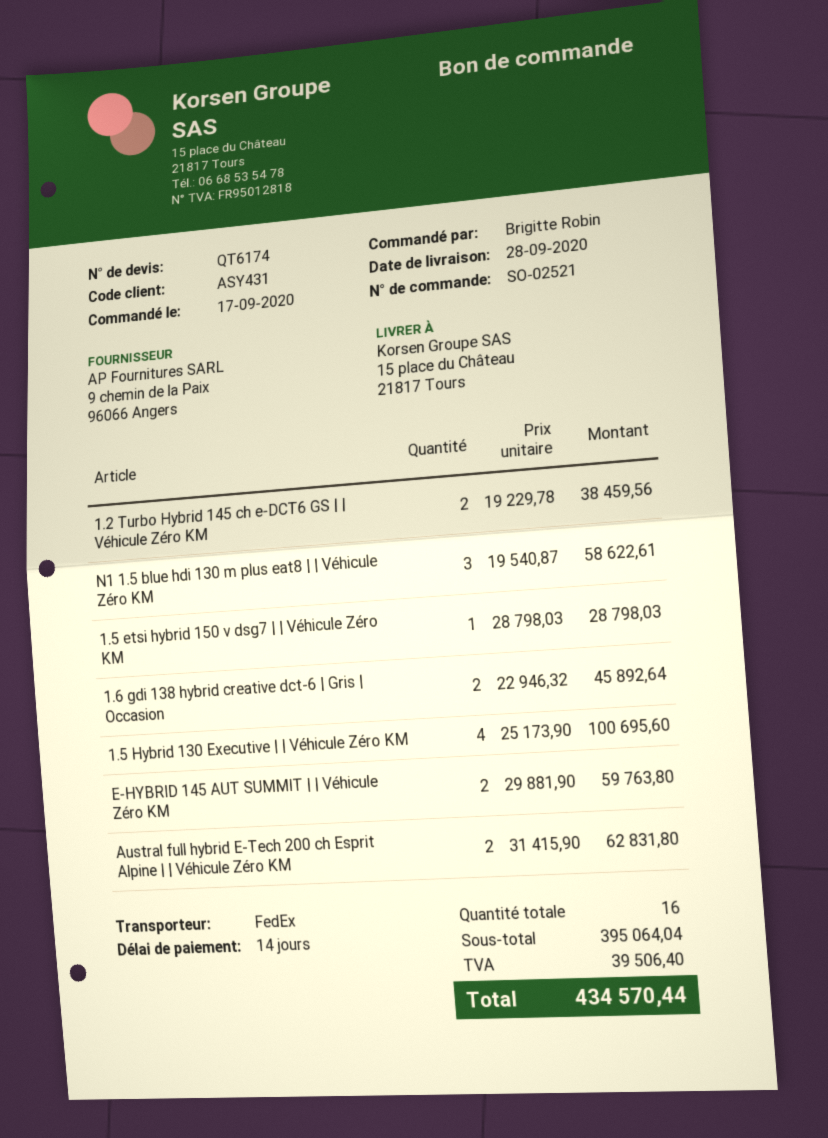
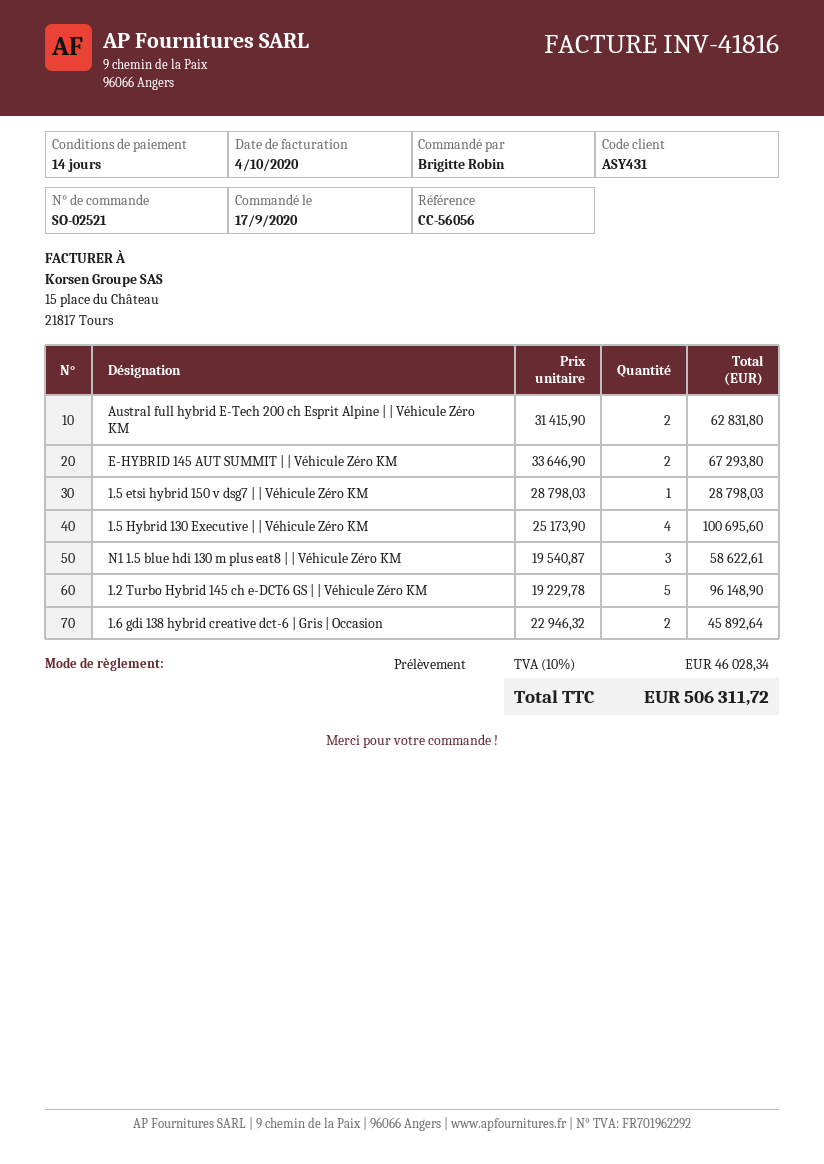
1.2 Turbo Hybrid 145 ch e-DCT6 GS | | Véhicule Zéro KM: 2 x 19229.78 = 38459.56 -> 5 x 19229.78 = 96148.90
E-HYBRID 145 AUT SUMMIT | | Véhicule Zéro KM: 2 x 29881.90 = 59763.80 -> 2 x 33646.90 = 67293.80
tax: 39506.40 -> 46028.34
total: 434570.44 -> 506311.72

